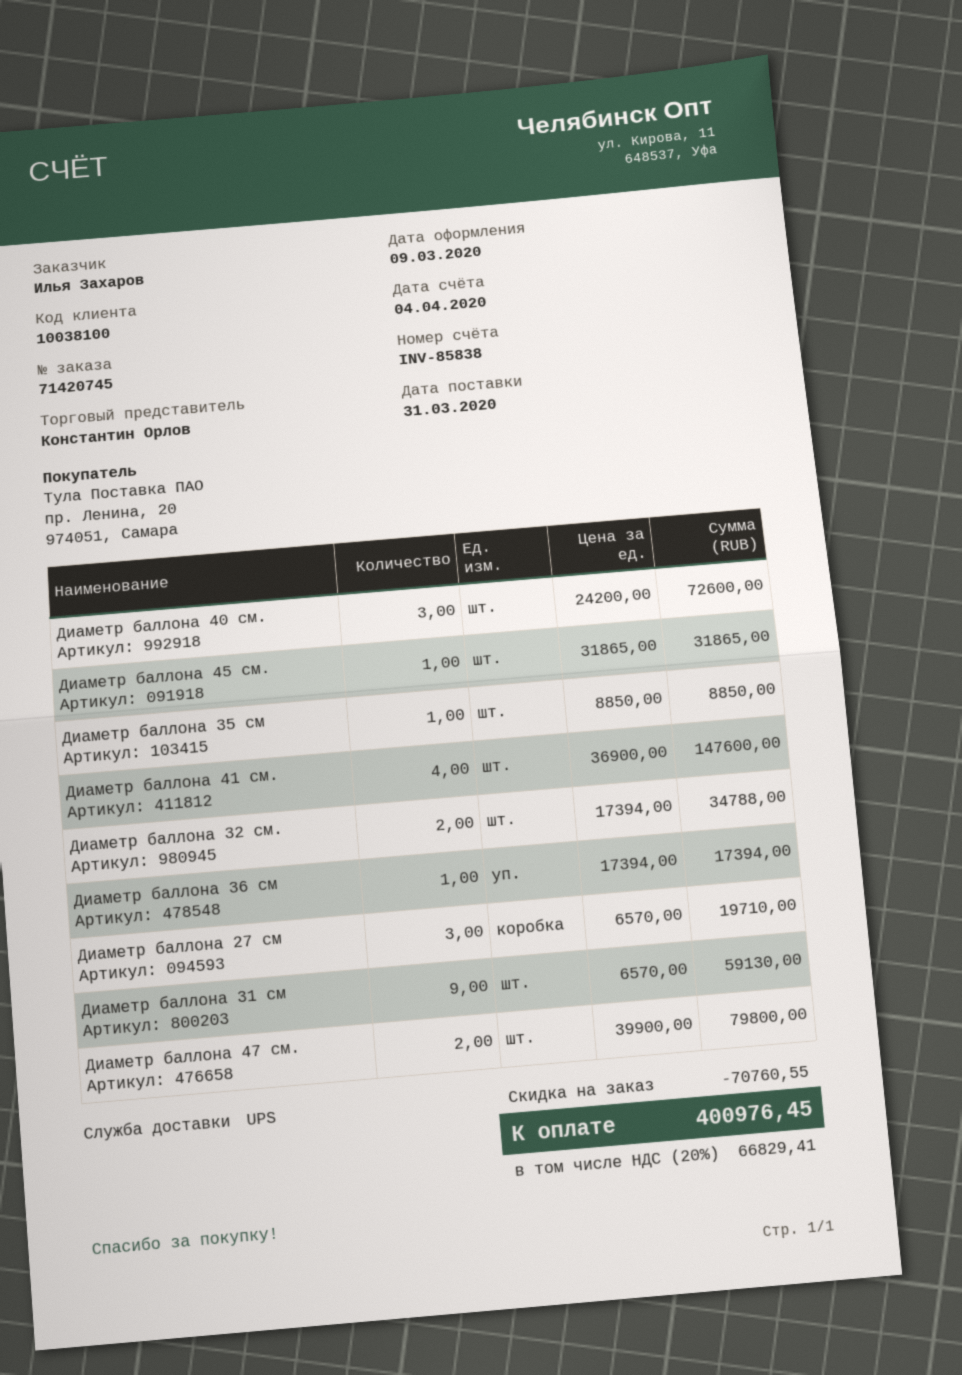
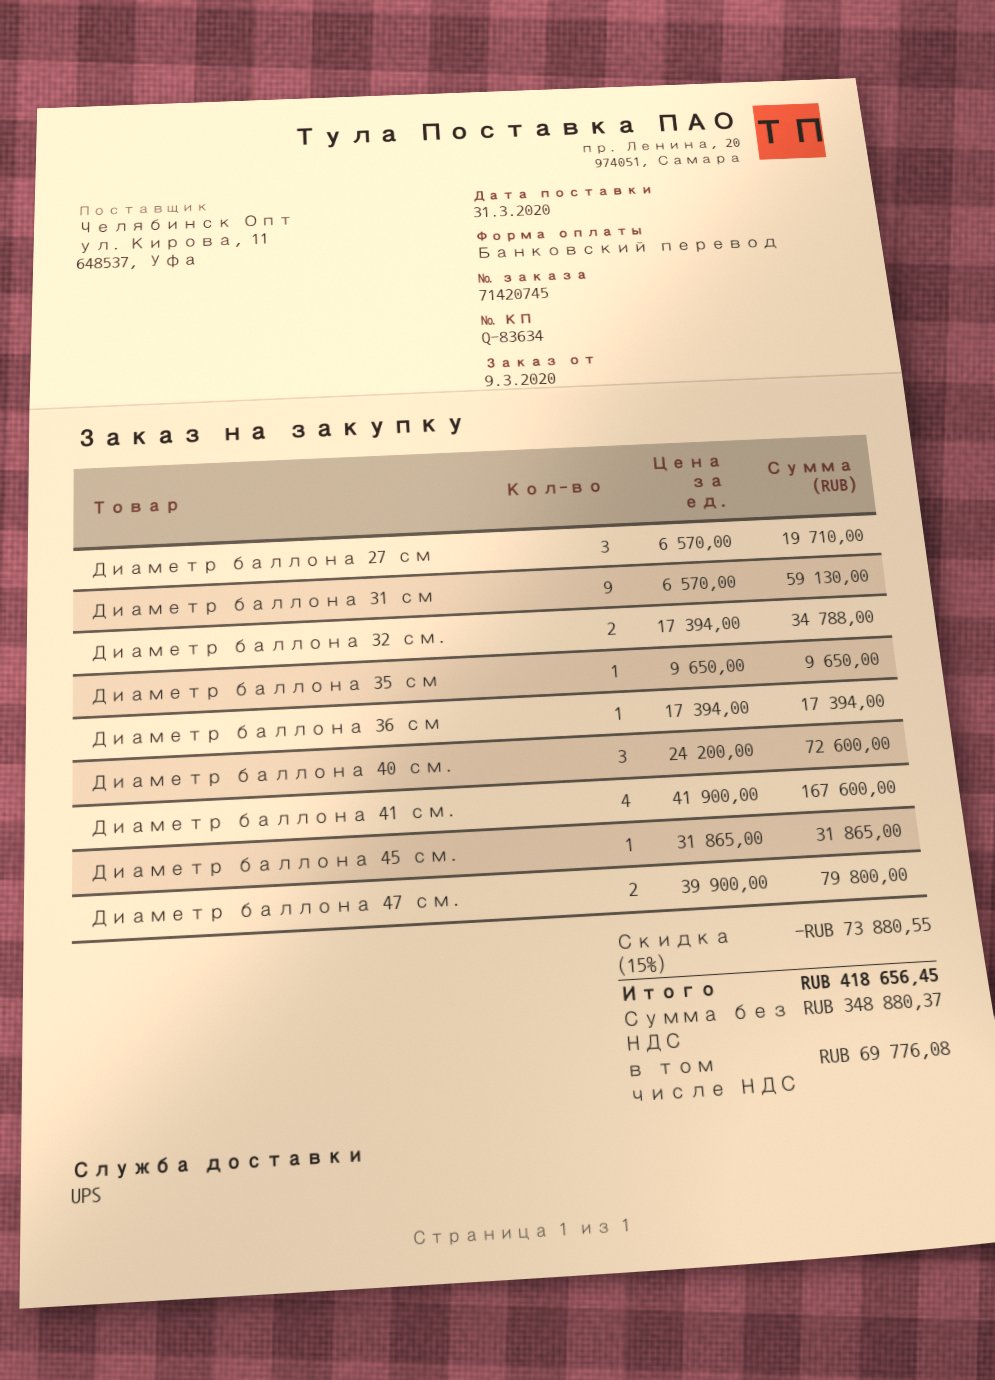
Диаметр баллона 35 см: 1 x 8850.00 = 8850.00 -> 1 x 9650.00 = 9650.00
Диаметр баллона 41 см.: 4 x 36900.00 = 147600.00 -> 4 x 41900.00 = 167600.00
discount: 70760.55 -> 73880.55
tax: 66829.41 -> 69776.08
total: 400976.45 -> 418656.45

